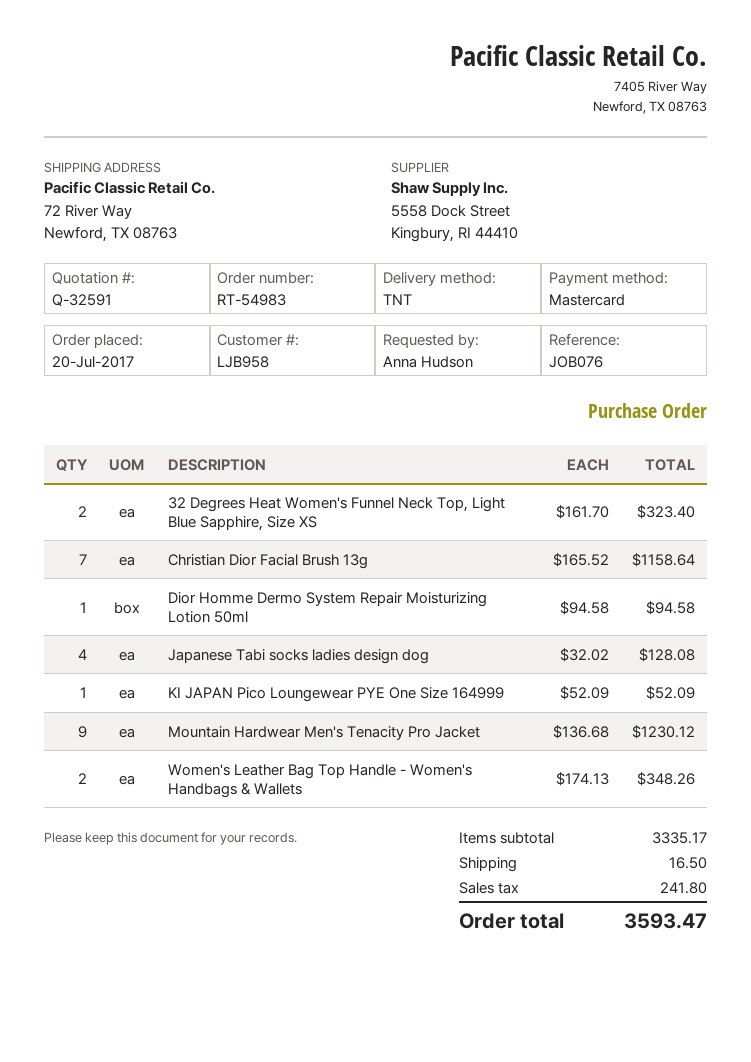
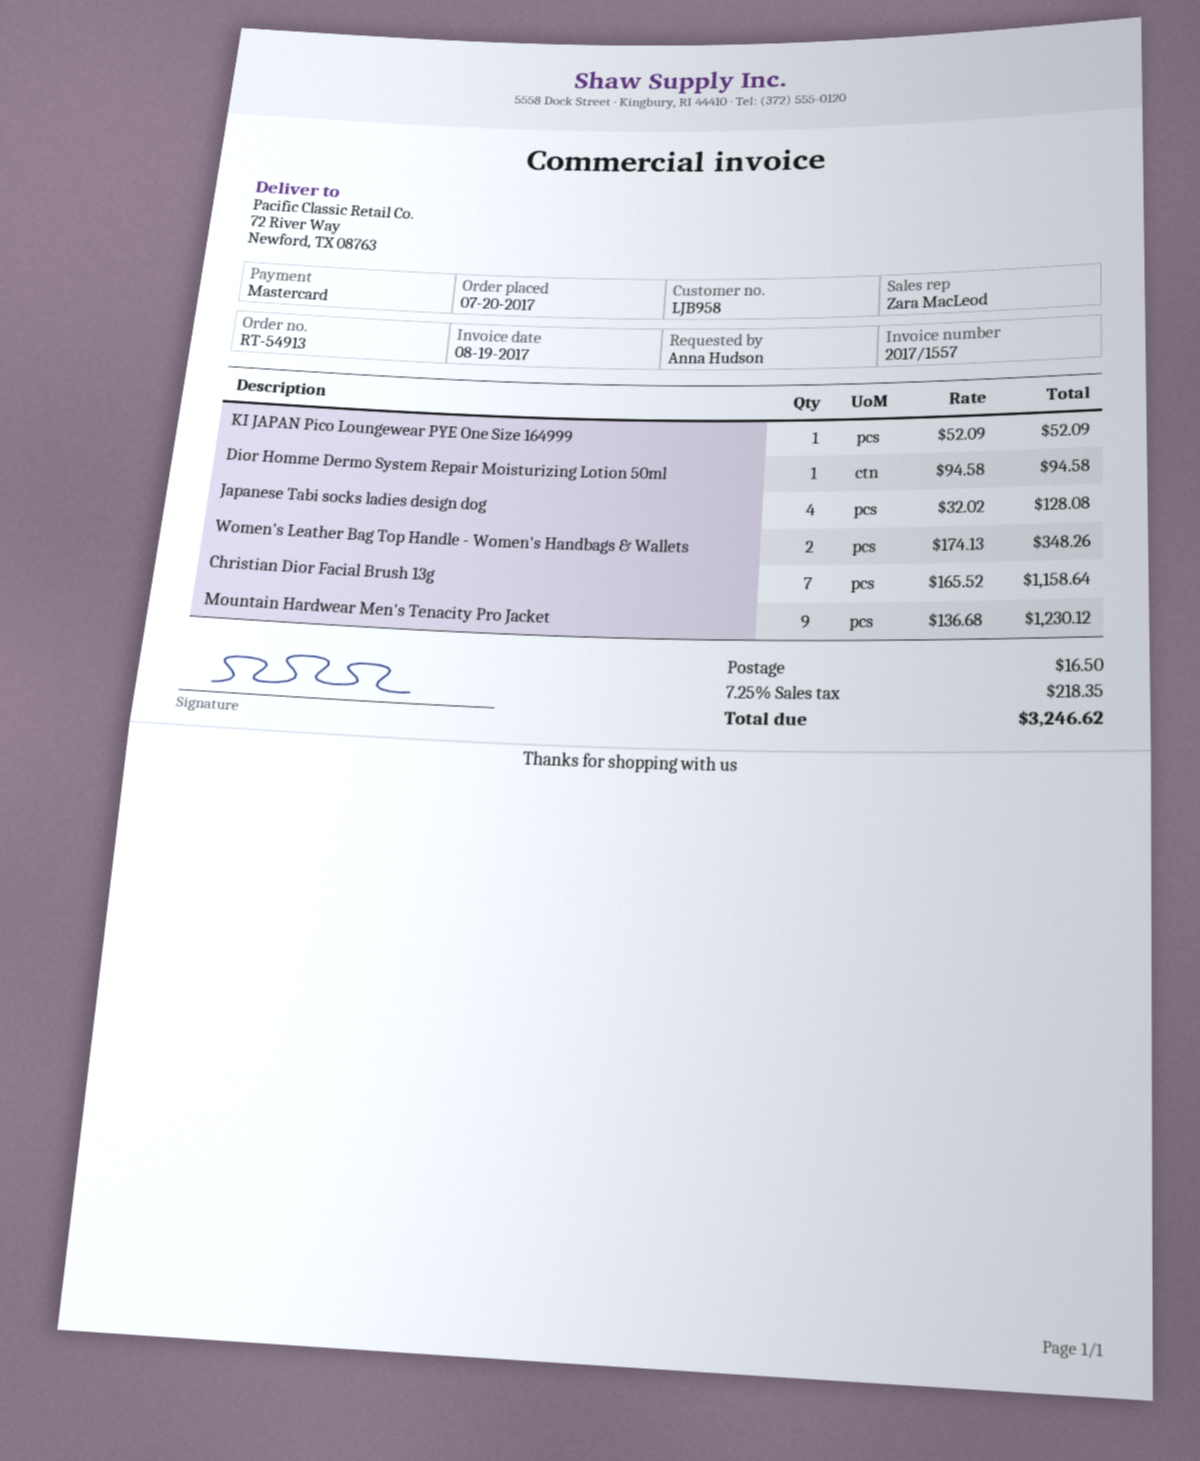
order number: RT-54983 -> RT-54913
32 Degrees Heat Women's Funnel Neck Top, Light Blue Sapphire, Size XS: 2 x 161.70 = 323.40 -> none
tax: 241.80 -> 218.35
total: 3593.47 -> 3246.62

